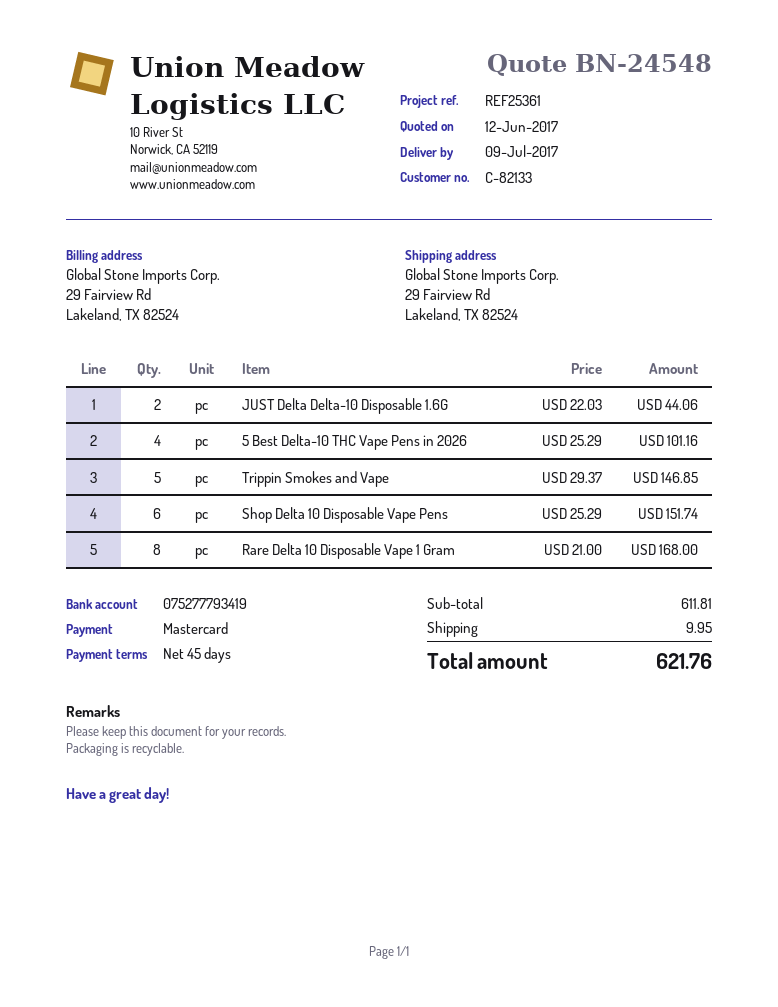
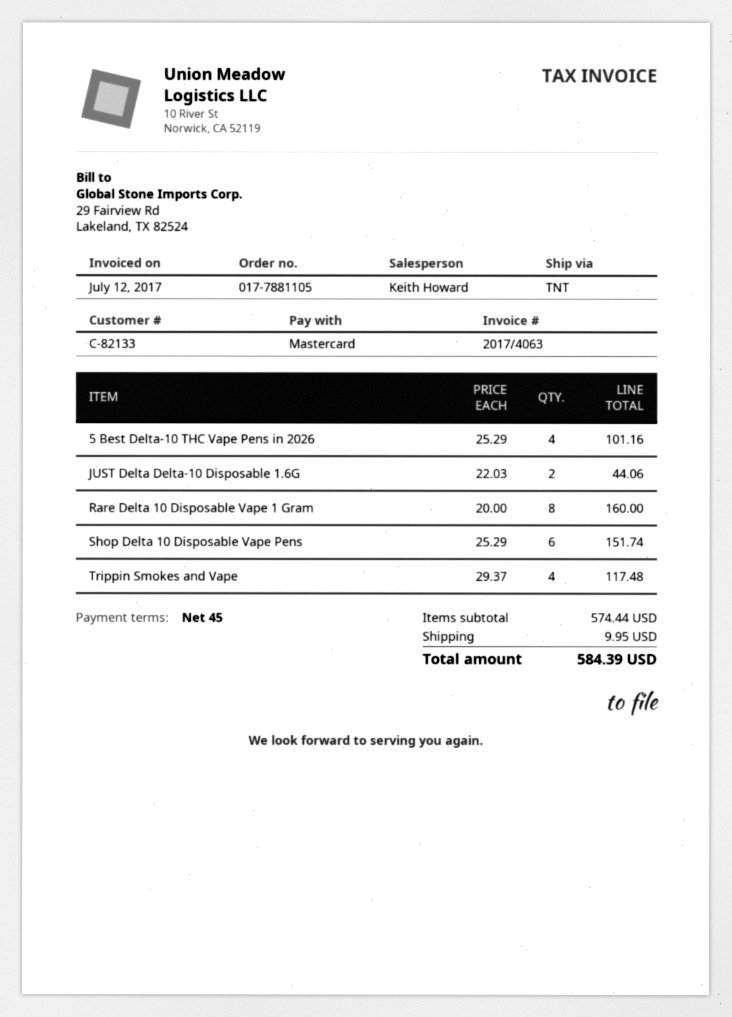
Trippin Smokes and Vape: 5 x 29.37 = 146.85 -> 4 x 29.37 = 117.48
Rare Delta 10 Disposable Vape 1 Gram: 8 x 21.00 = 168.00 -> 8 x 20.00 = 160.00
subtotal: 611.81 -> 574.44
total: 621.76 -> 584.39

